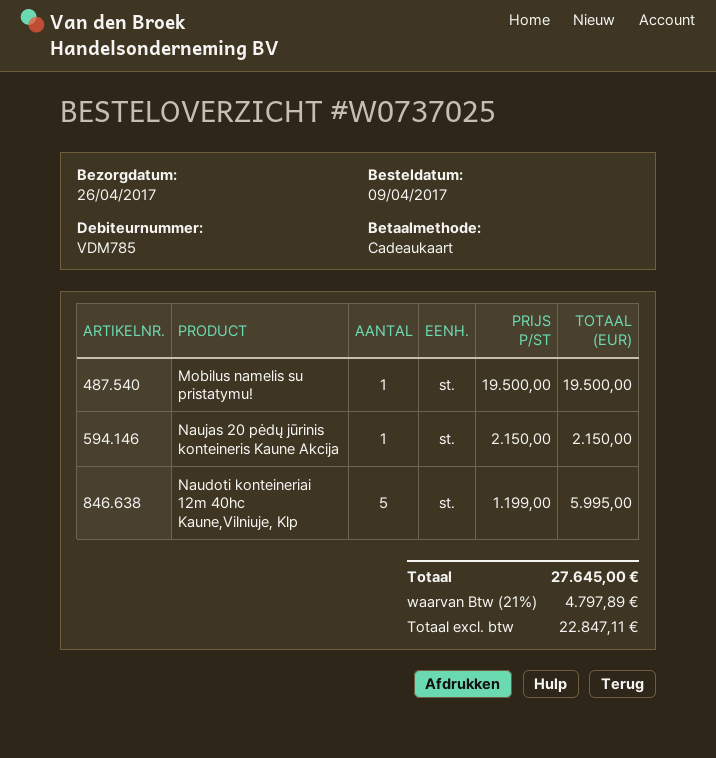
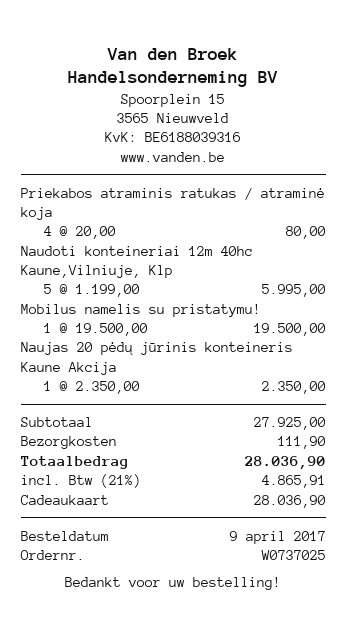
Naujas 20 pėdų jūrinis konteineris Kaune Akcija: 1 x 2150.00 = 2150.00 -> 1 x 2350.00 = 2350.00
Priekabos atraminis ratukas / atraminė koja: none -> 4 x 20.00 = 80.00
shipping: none -> 111.90
tax: 21% = 4797.89 -> 21% = 4865.91
total: 27645.00 -> 28036.90

